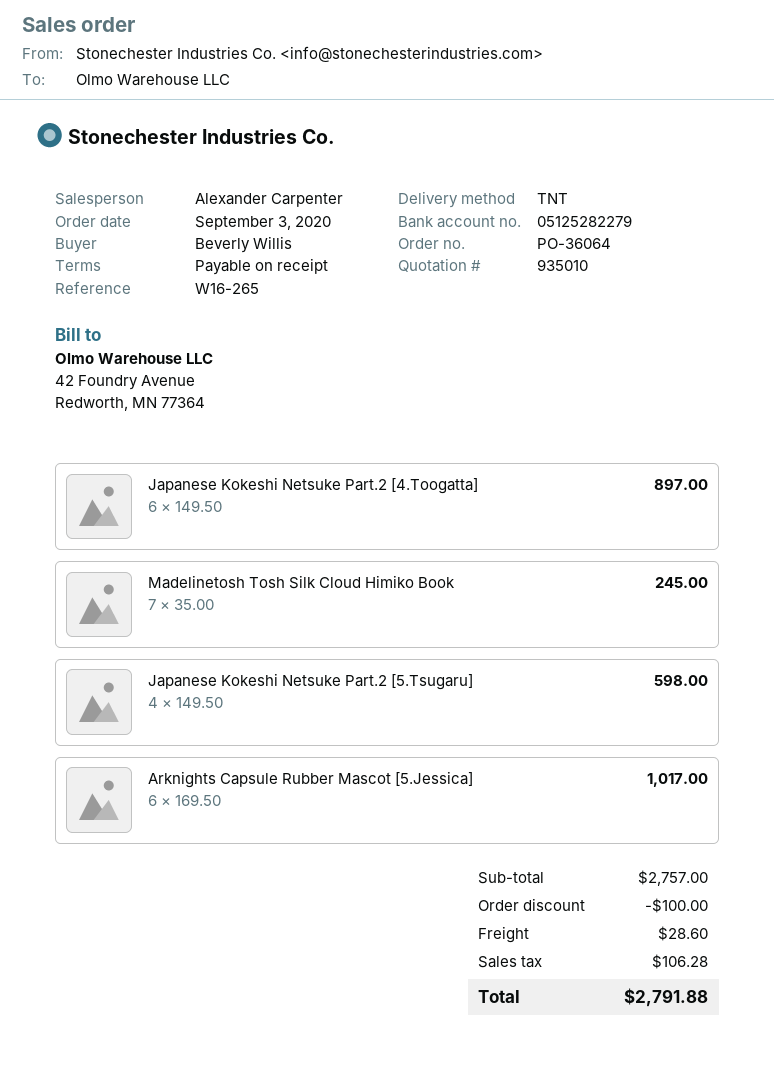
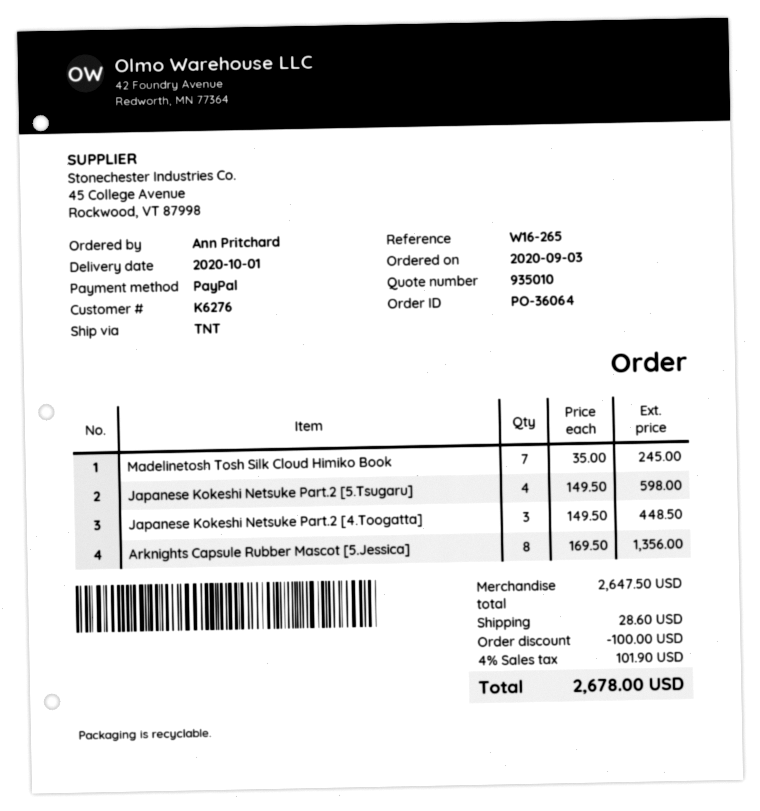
ordered by: Beverly Willis -> Ann Pritchard
Japanese Kokeshi Netsuke Part.2 [4.Toogatta]: 6 x 149.50 = 897.00 -> 3 x 149.50 = 448.50
Arknights Capsule Rubber Mascot [5.Jessica]: 6 x 169.50 = 1017.00 -> 8 x 169.50 = 1356.00
subtotal: 2757.00 -> 2647.50
tax: 106.28 -> 101.90
total: 2791.88 -> 2678.00

